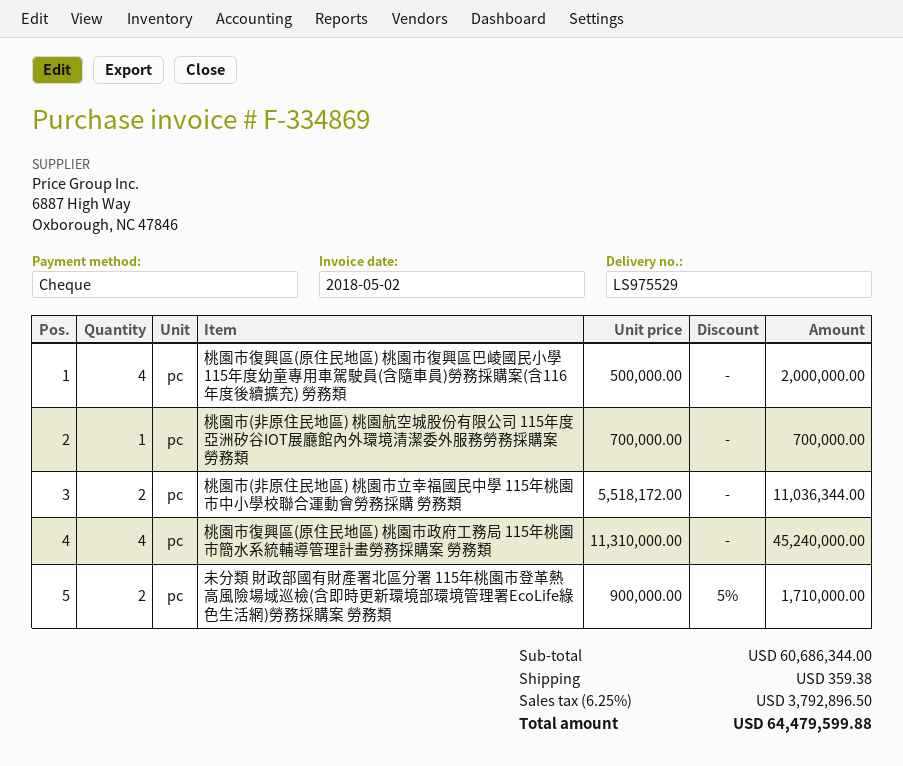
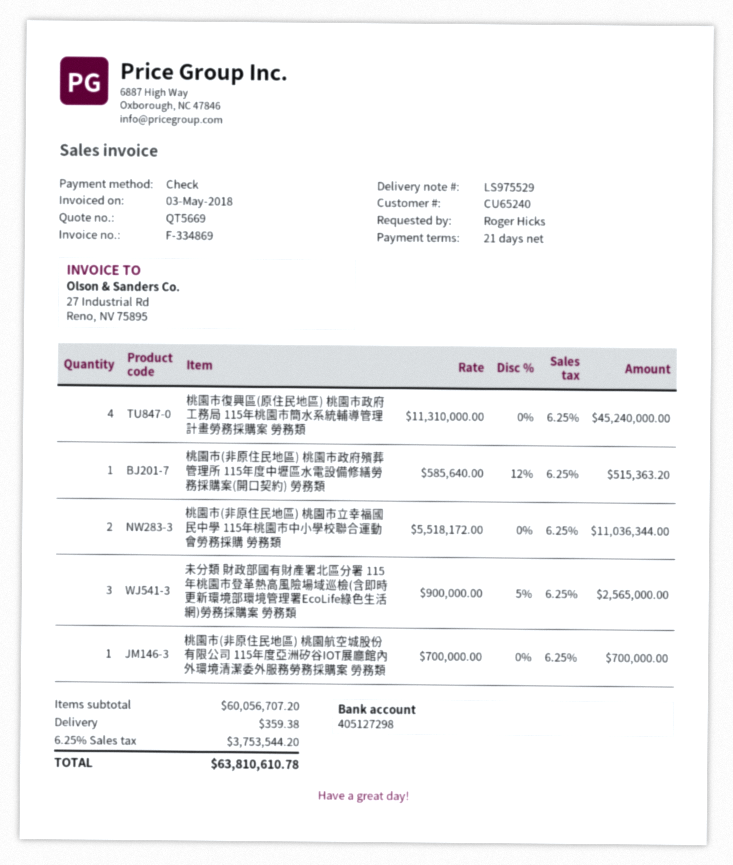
invoice date: 2018-05-02 -> 2018-05-03
桃園市復興區(原住民地區) 桃園市復興區巴崚國民小學 115年度幼童專用車駕駛員(含隨車員)勞務採購案(含116年度後續擴充) 勞務類: 4 x 500000.00 = 2000000.00 -> none
未分類 財政部國有財產署北區分署 115年桃園市登革熱高風險場域巡檢(含即時更新環境部環境管理署EcoLife綠色生活網)勞務採購案 勞務類: 2 x 900000.00 - 5% = 1710000.00 -> 3 x 900000.00 - 5% = 2565000.00
桃園市(非原住民地區) 桃園市政府殯葬管理所 115年度中壢區水電設備修繕勞務採購案(開口契約) 勞務類: none -> 1 x 585640.00 - 12% = 515363.20
subtotal: 60686344.00 -> 60056707.20
tax: 6.25% = 3792896.50 -> 6.25% = 3753544.20
total: 64479599.88 -> 63810610.78

